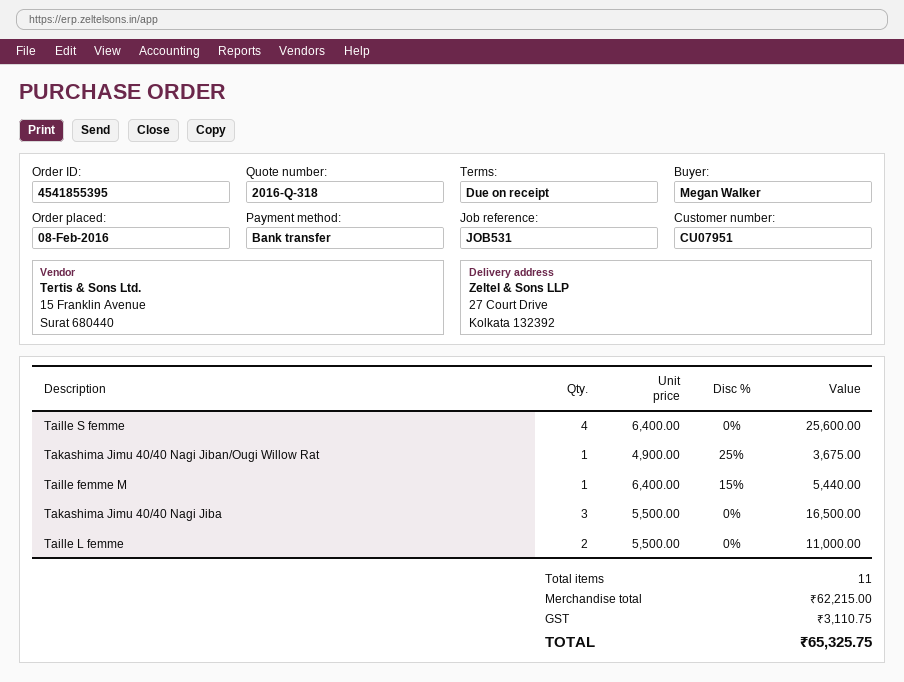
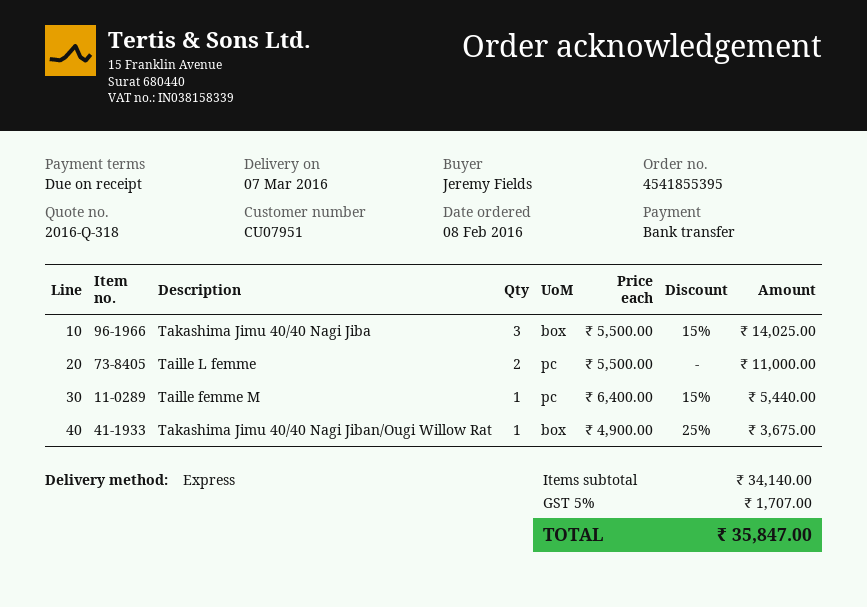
ordered by: Megan Walker -> Jeremy Fields
Taille S femme: 4 x 6400.00 = 25600.00 -> none
Takashima Jimu 40/40 Nagi Jiba: 3 x 5500.00 = 16500.00 -> 3 x 5500.00 - 15% = 14025.00
subtotal: 62215.00 -> 34140.00
tax: 3110.75 -> 1707.00
total: 65325.75 -> 35847.00

